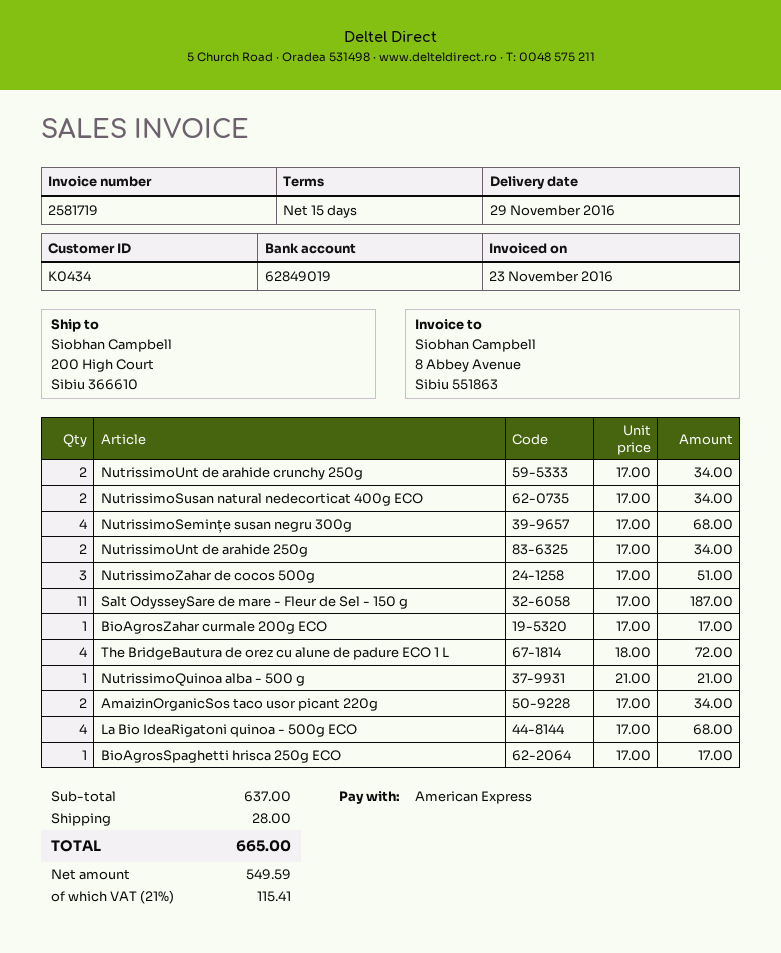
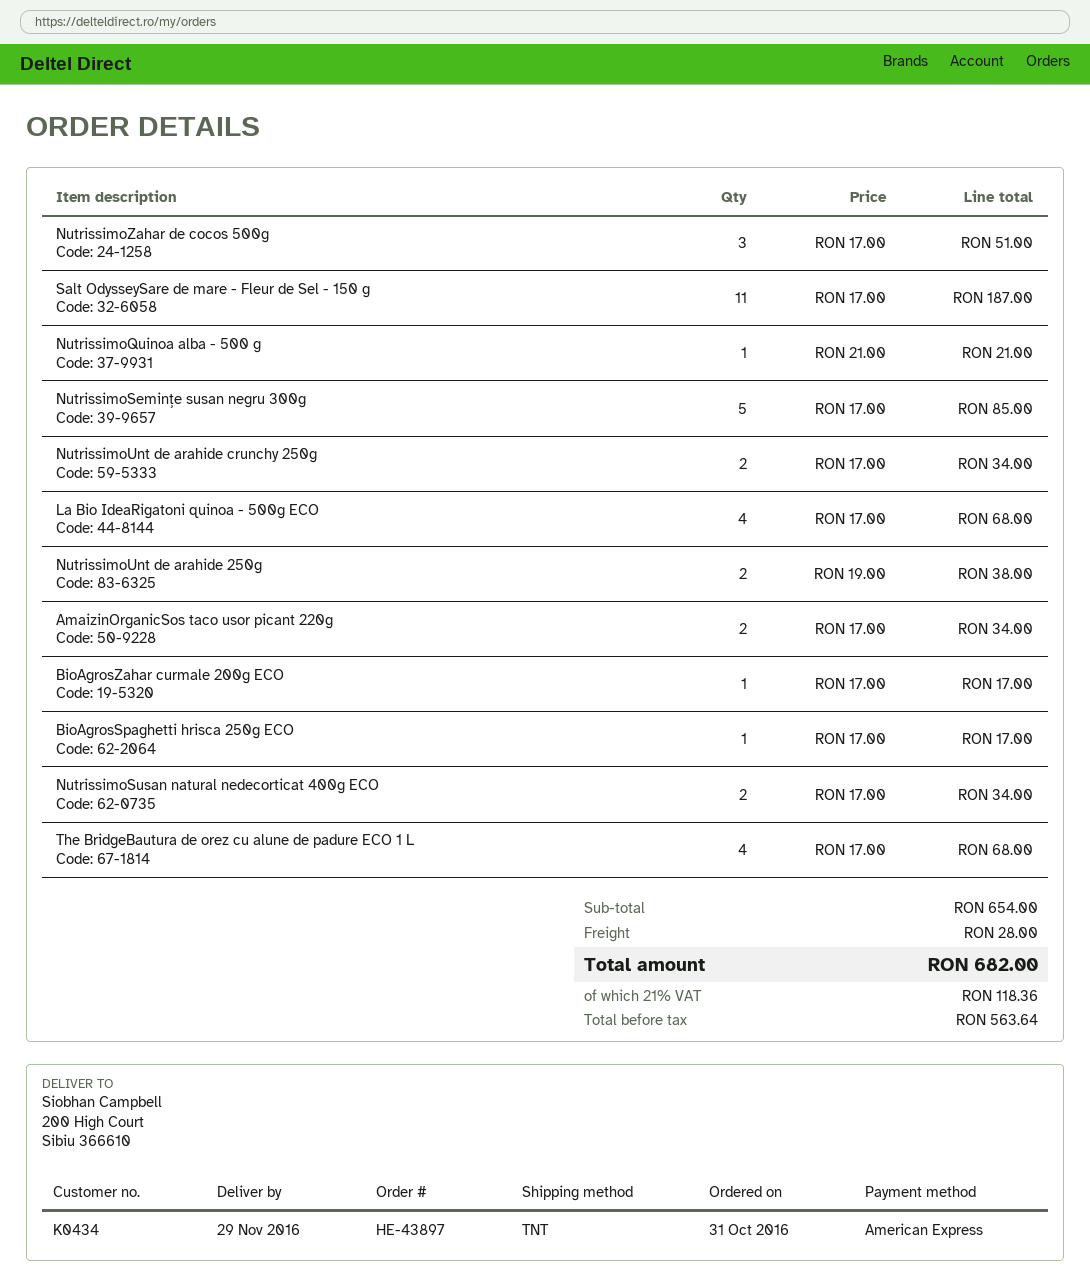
NutrissimoSemințe susan negru 300g: 4 x 17.00 = 68.00 -> 5 x 17.00 = 85.00
NutrissimoUnt de arahide 250g: 2 x 17.00 = 34.00 -> 2 x 19.00 = 38.00
The BridgeBautura de orez cu alune de padure ECO 1 L: 4 x 18.00 = 72.00 -> 4 x 17.00 = 68.00
subtotal: 637.00 -> 654.00
net: 549.59 -> 563.64
tax: 21% = 115.41 -> 21% = 118.36
total: 665.00 -> 682.00

